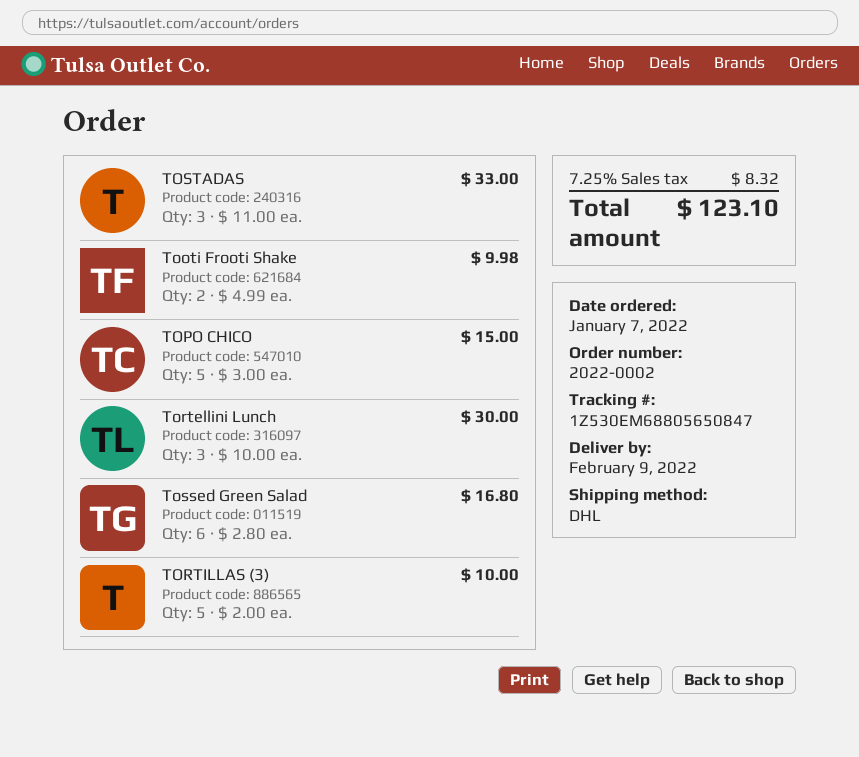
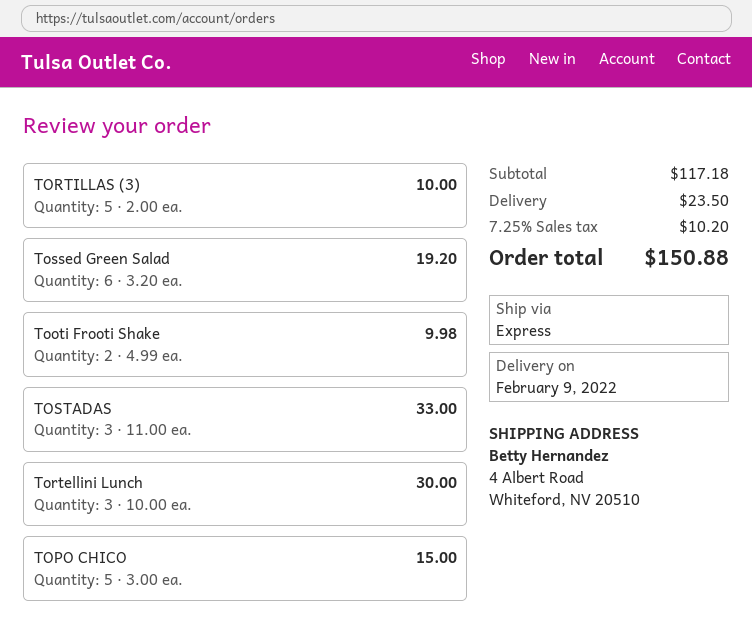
shipping method: DHL -> express
Tossed Green Salad: 6 x 2.80 = 16.80 -> 6 x 3.20 = 19.20
shipping: none -> 23.50
tax: 7.25% = 8.32 -> 7.25% = 10.20
total: 123.10 -> 150.88

